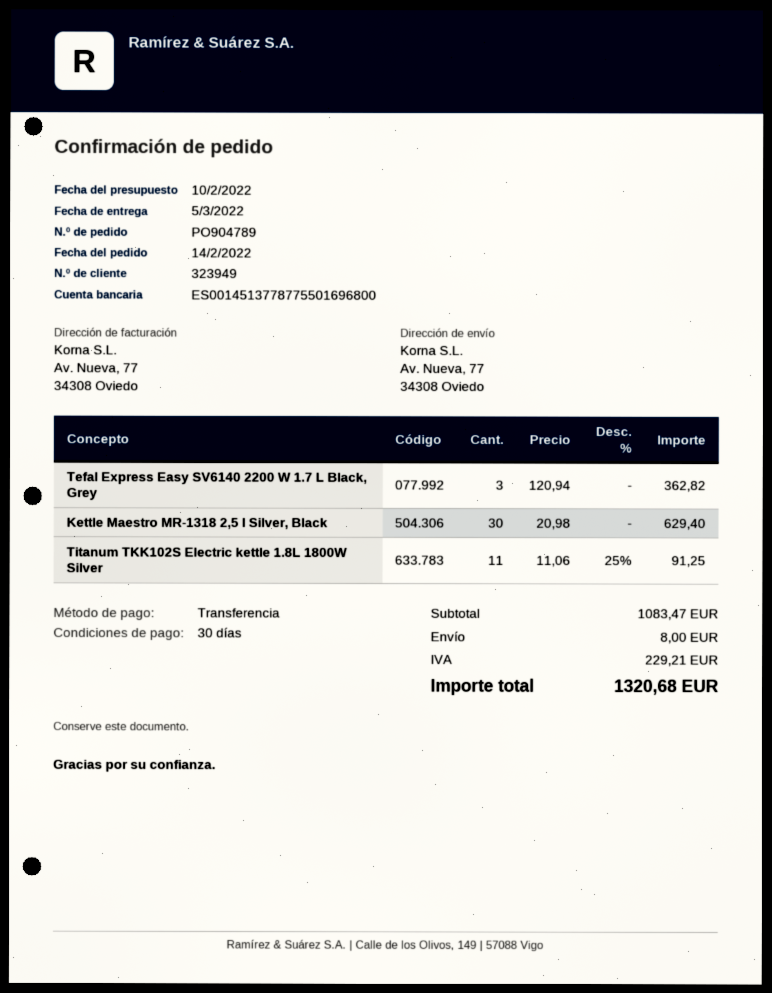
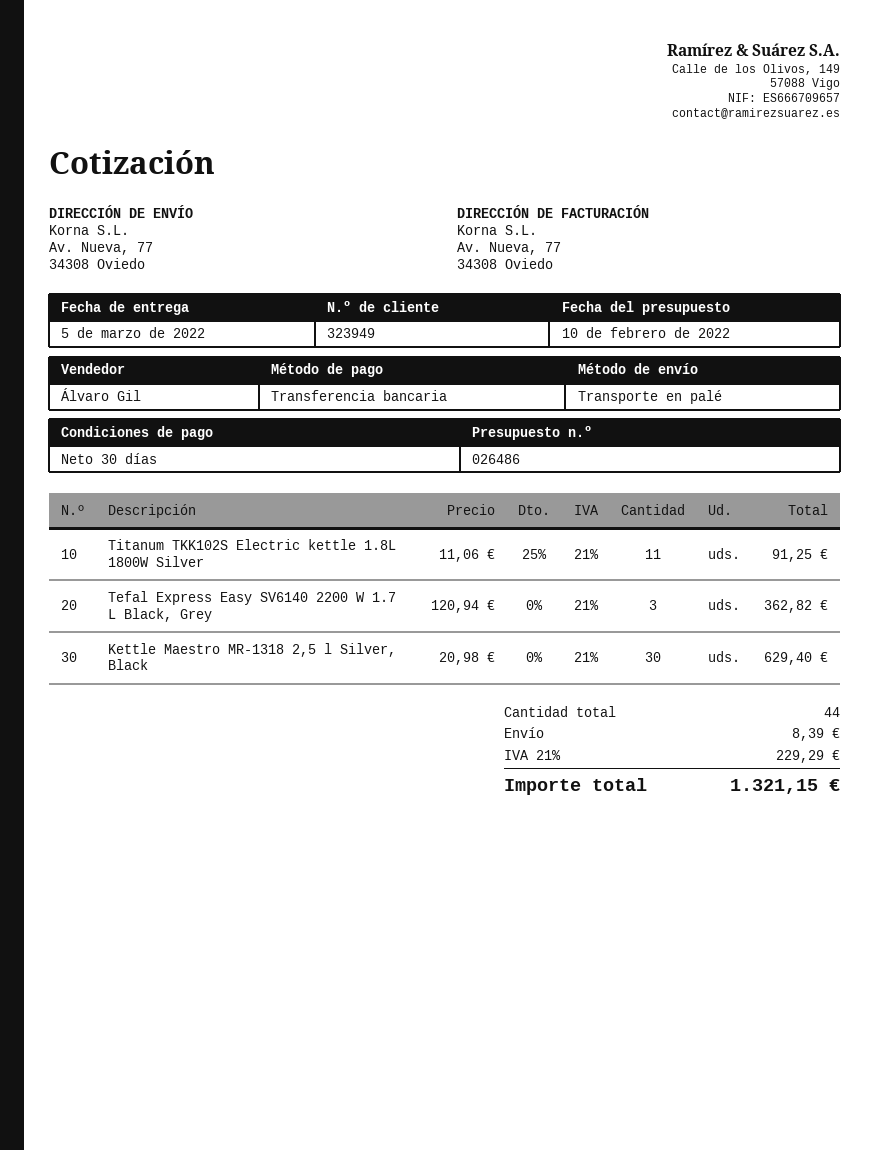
shipping: 8.00 -> 8.39
tax: 229.21 -> 229.29
total: 1320.68 -> 1321.15

